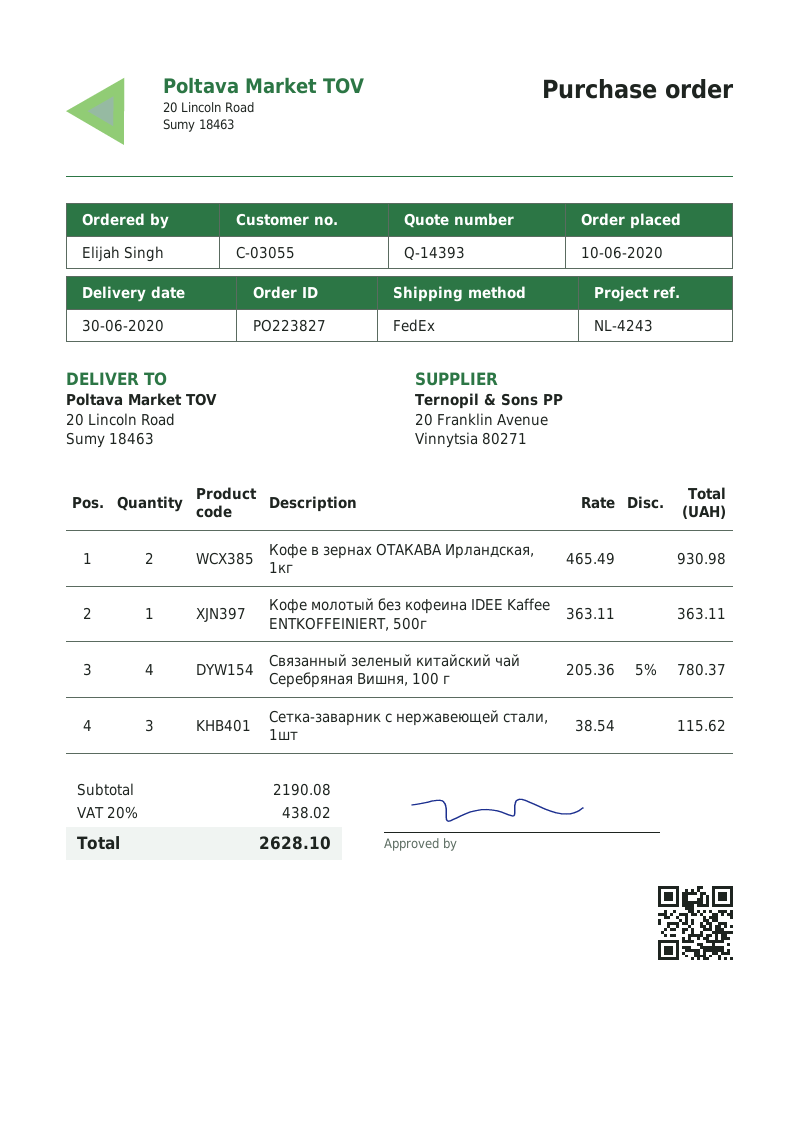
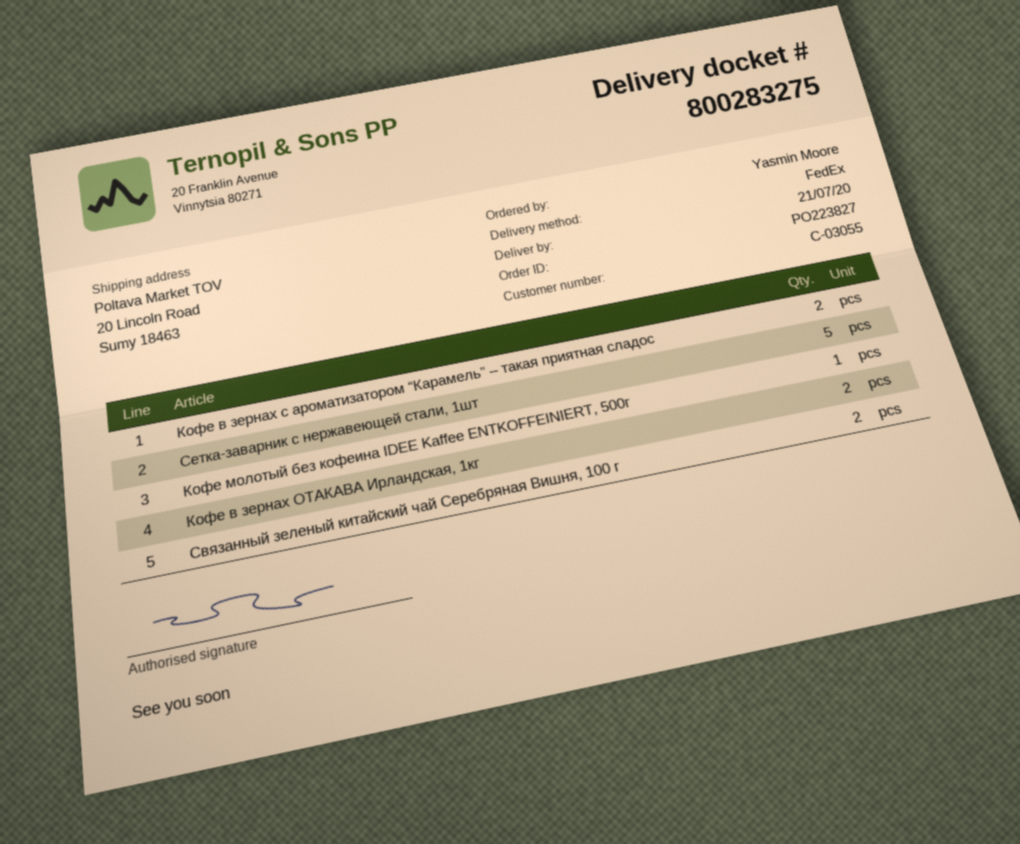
delivery date: 2020-06-30 -> 2020-07-21
ordered by: Elijah Singh -> Yasmin Moore
Связанный зеленый китайский чай Серебряная Вишня, 100 г: 4 -> 2
Сетка-заварник с нержавеющей стали, 1шт: 3 -> 5
Кофе в зернах с ароматизатором “Карамель” – такая приятная сладос: none -> 2

